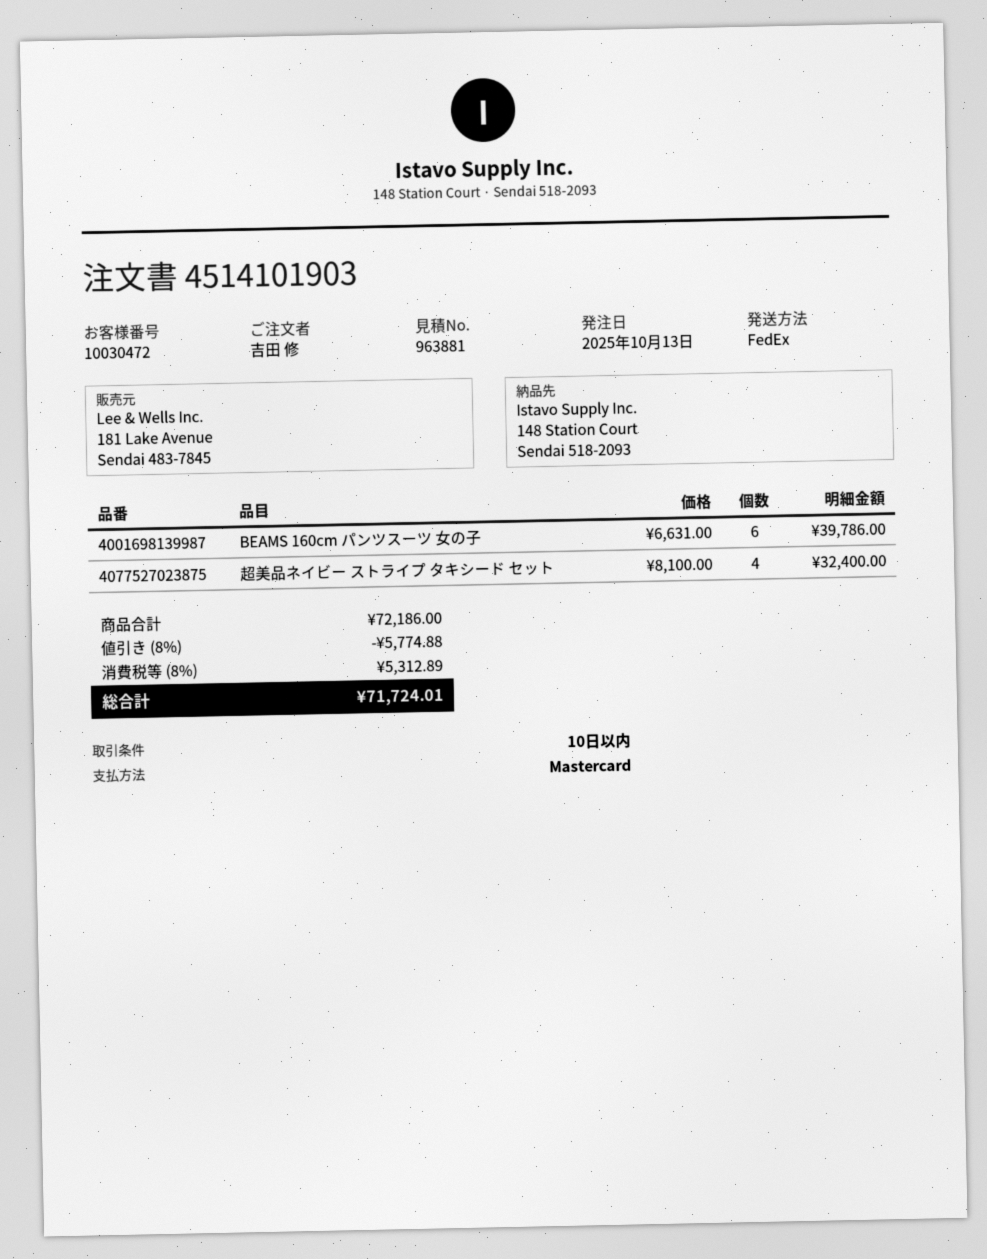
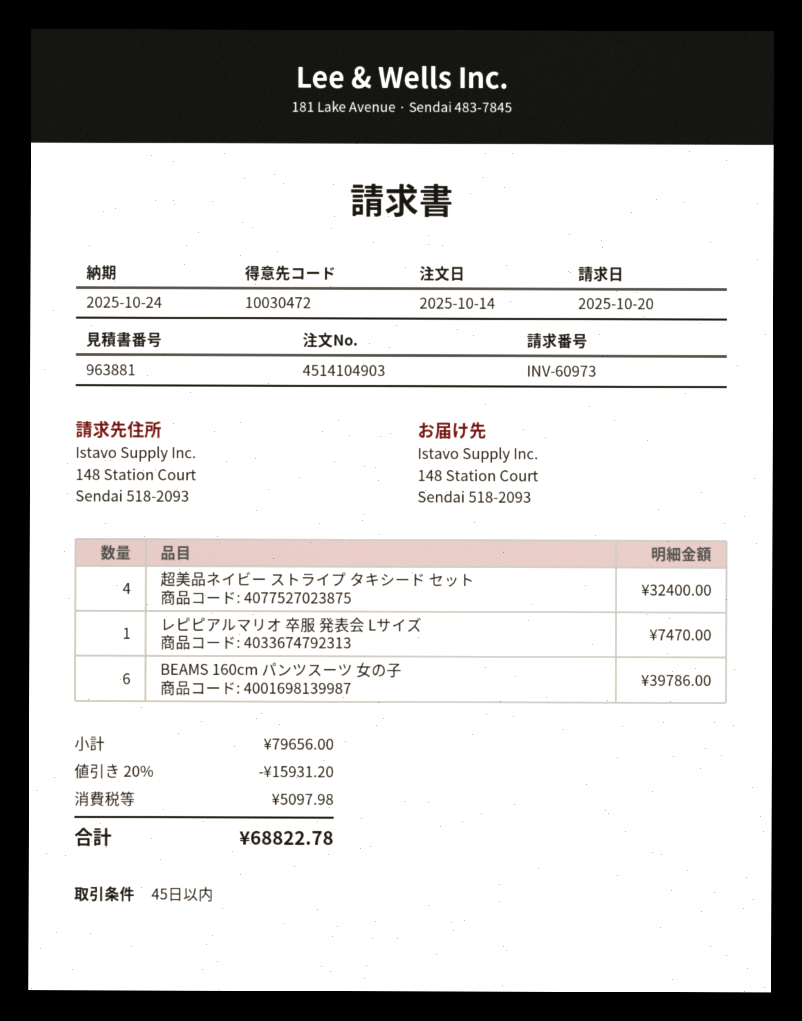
order number: 4514101903 -> 4514104903
order date: 2025-10-13 -> 2025-10-14
payment terms: 10 days -> 45 days
レピピアルマリオ 卒服 発表会 Lサイズ: none -> 1 for 7470.00
subtotal: 72186.00 -> 79656.00
discount: 8% = 5774.88 -> 20% = 15931.20
tax: 5312.89 -> 5097.98
total: 71724.01 -> 68822.78

